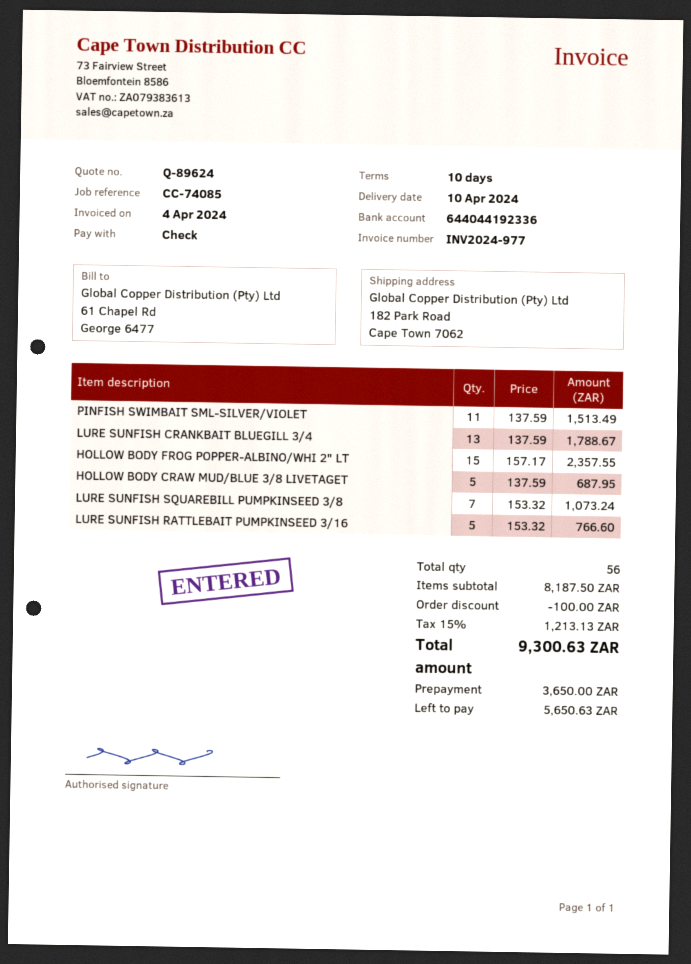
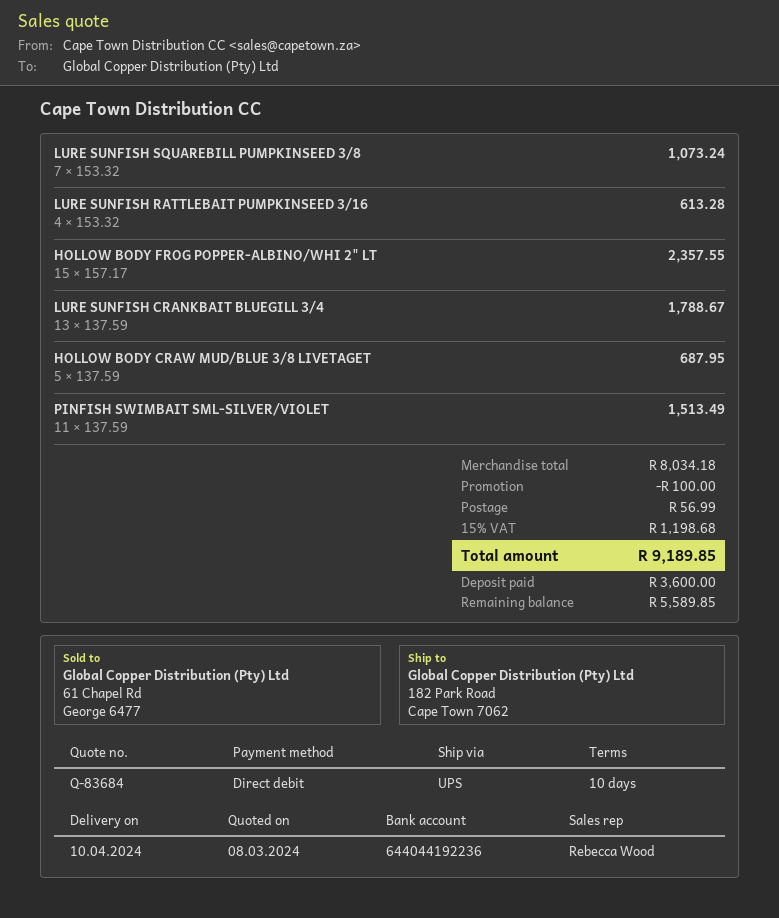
quote number: Q-89624 -> Q-83684
payment method: cheque -> direct debit
bank account: 644044192336 -> 644044192236
LURE SUNFISH RATTLEBAIT PUMPKINSEED 3/16: 5 x 153.32 = 766.60 -> 4 x 153.32 = 613.28
subtotal: 8187.50 -> 8034.18
shipping: none -> 56.99
tax: 15% = 1213.13 -> 15% = 1198.68
total: 9300.63 -> 9189.85
deposit: 3650.00 -> 3600.00
balance: 5650.63 -> 5589.85

